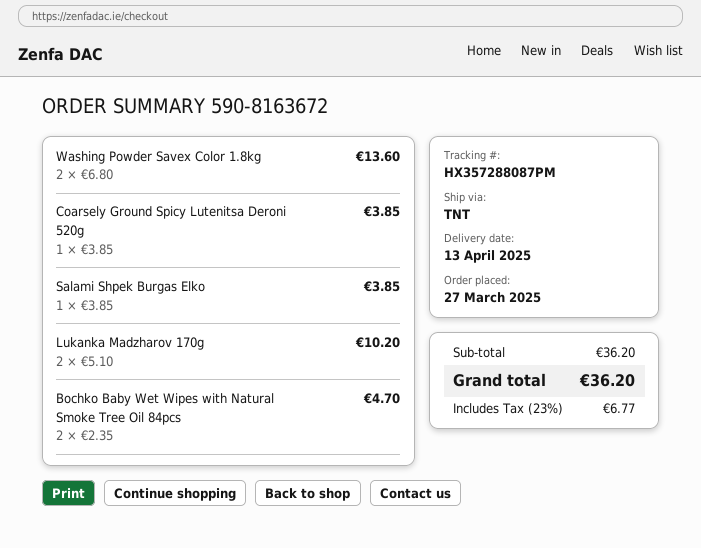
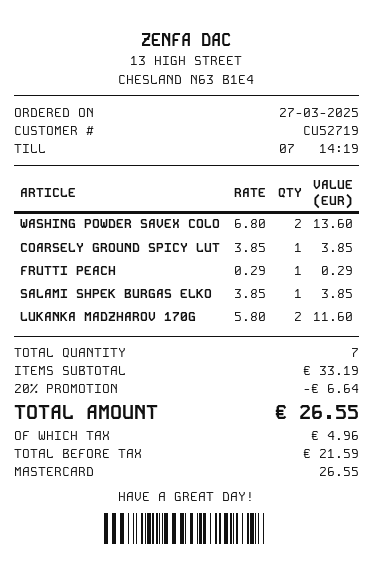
Lukanka Madzharov 170g: 2 x 5.10 = 10.20 -> 2 x 5.80 = 11.60
Bochko Baby Wet Wipes with Natural Smoke Tree Oil 84pcs: 2 x 2.35 = 4.70 -> none
FRUTTI PEACH: none -> 1 x 0.29 = 0.29
subtotal: 36.20 -> 33.19
discount: none -> 20% = 6.64
tax: 6.77 -> 4.96
total: 36.20 -> 26.55

